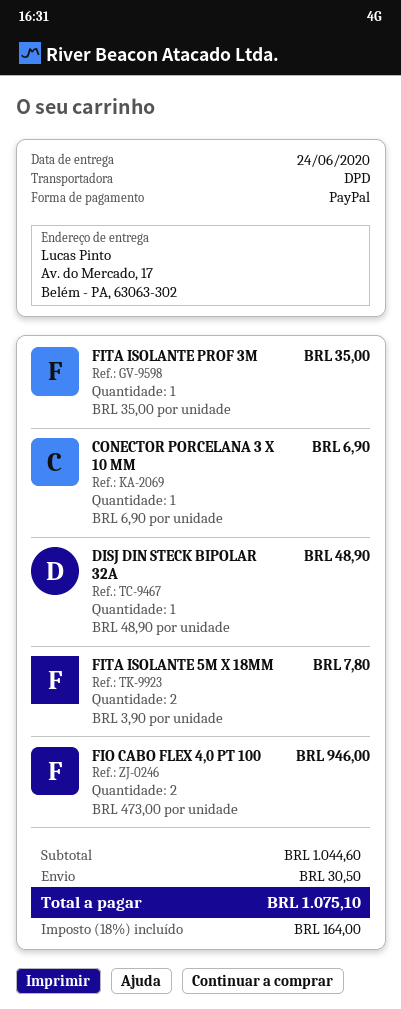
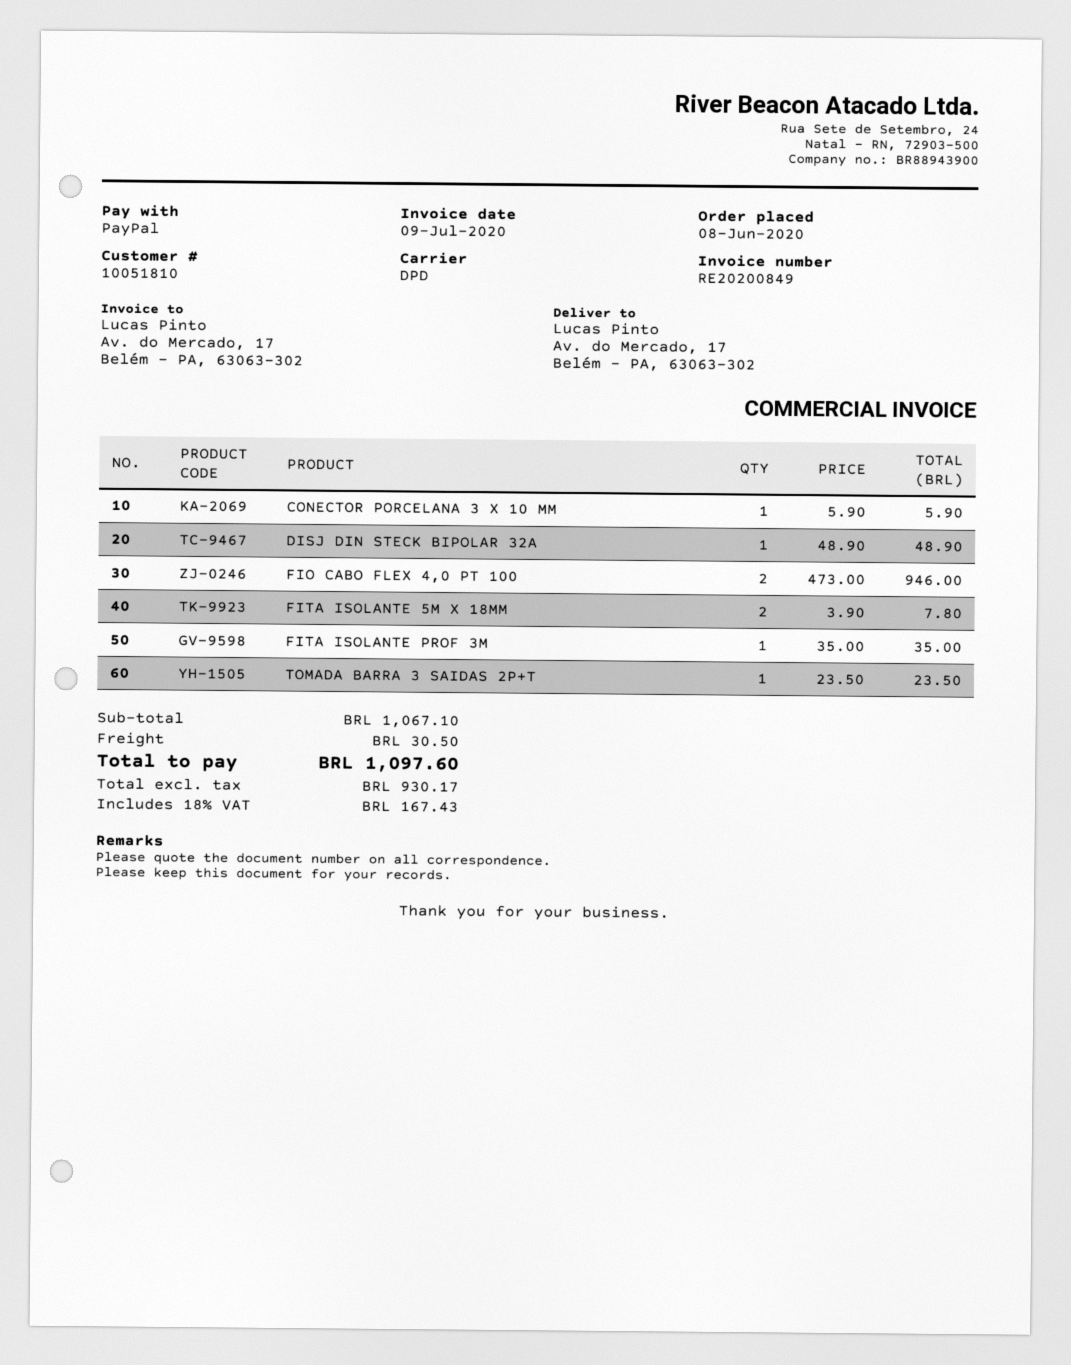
CONECTOR PORCELANA 3 X 10 MM: 1 x 6.90 = 6.90 -> 1 x 5.90 = 5.90
TOMADA BARRA 3 SAIDAS 2P+T: none -> 1 x 23.50 = 23.50
subtotal: 1044.60 -> 1067.10
tax: 18% = 164.00 -> 18% = 167.43
total: 1075.10 -> 1097.60

